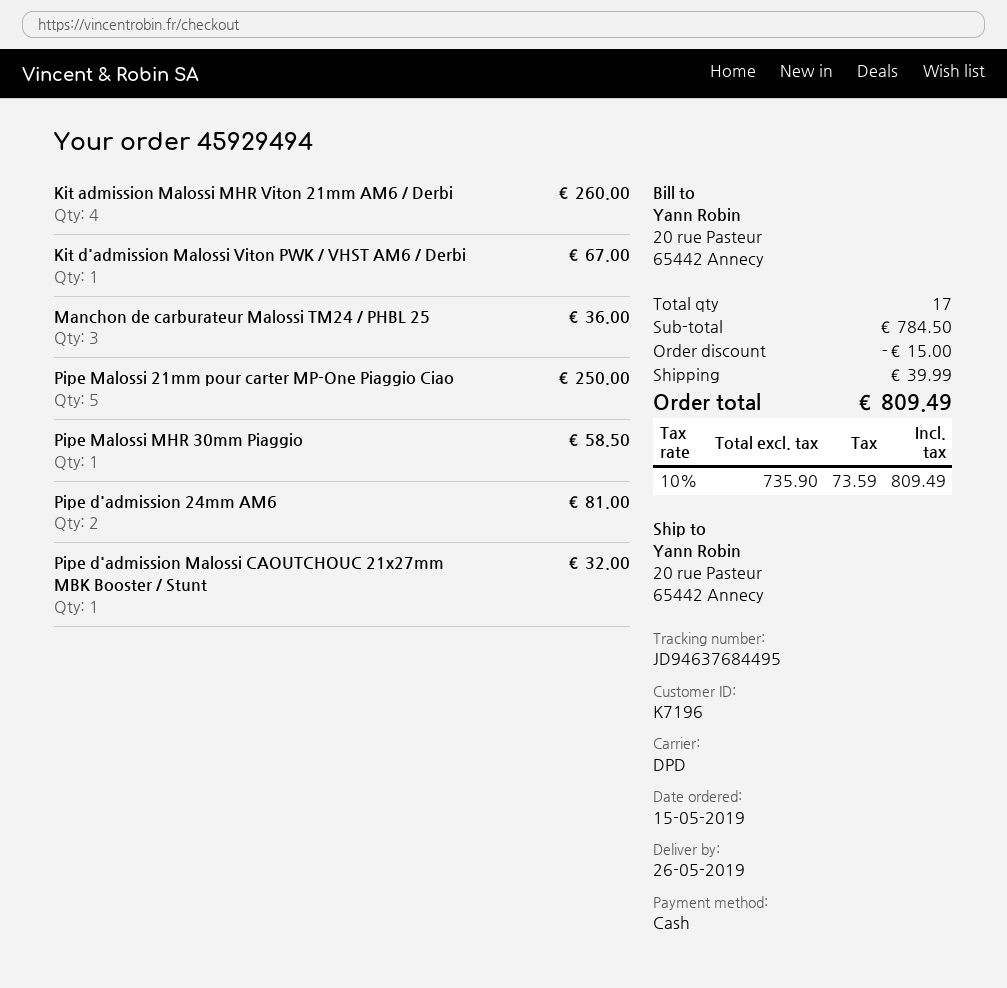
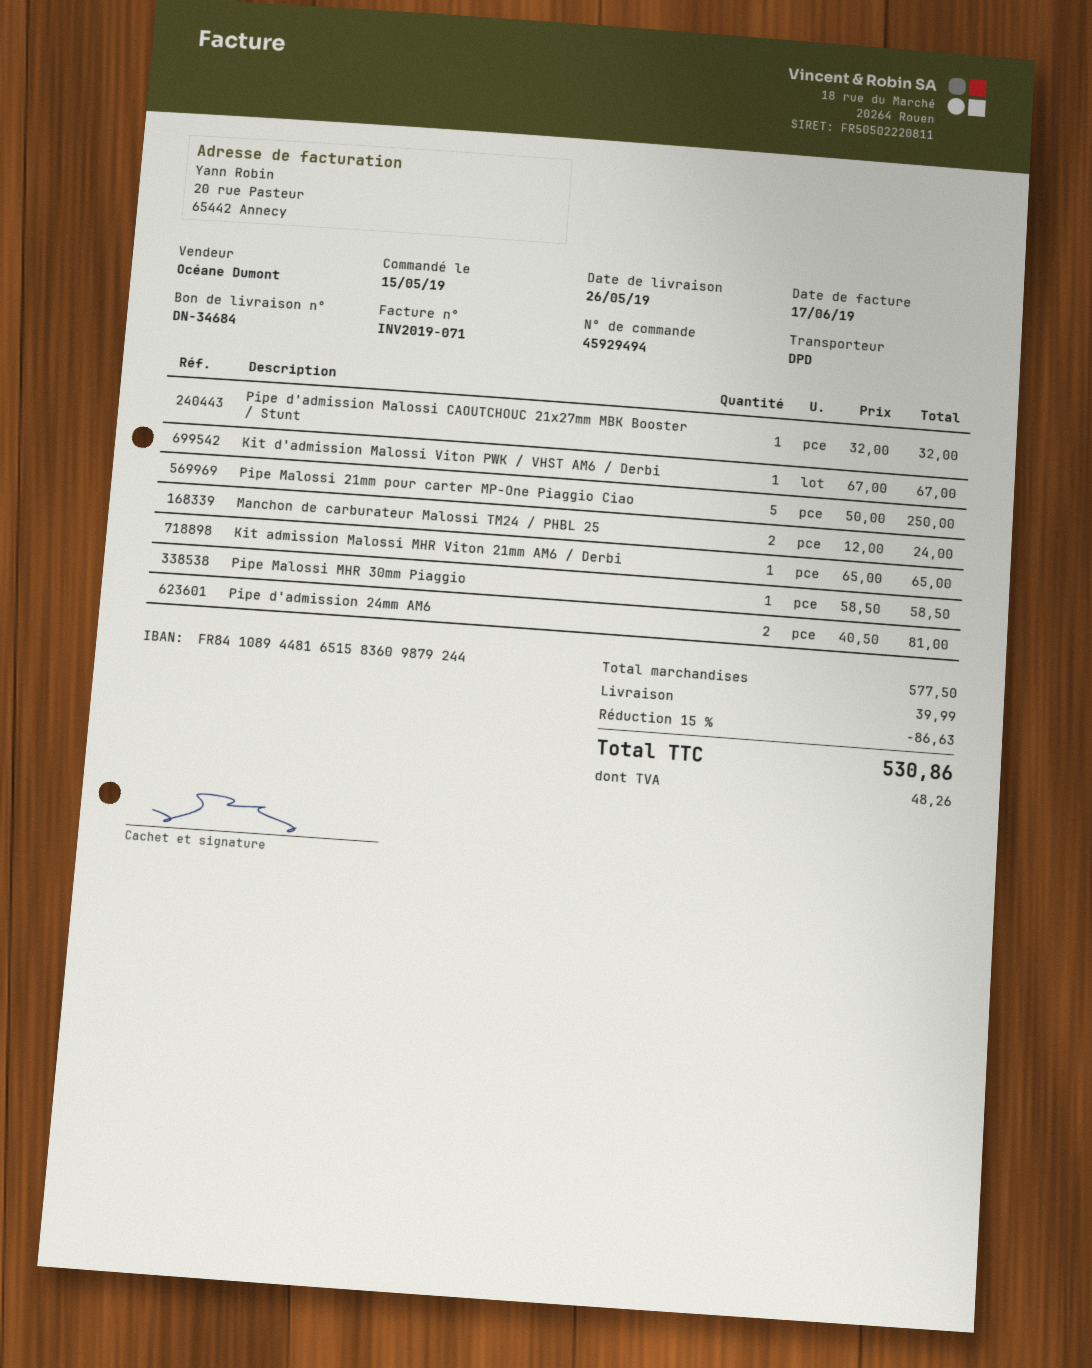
Kit admission Malossi MHR Viton 21mm AM6 / Derbi: 4 for 260.00 -> 1 for 65.00
Manchon de carburateur Malossi TM24 / PHBL 25: 3 for 36.00 -> 2 for 24.00
subtotal: 784.50 -> 577.50
discount: 15.00 -> 86.63
tax: 73.59 -> 48.26
total: 809.49 -> 530.86

